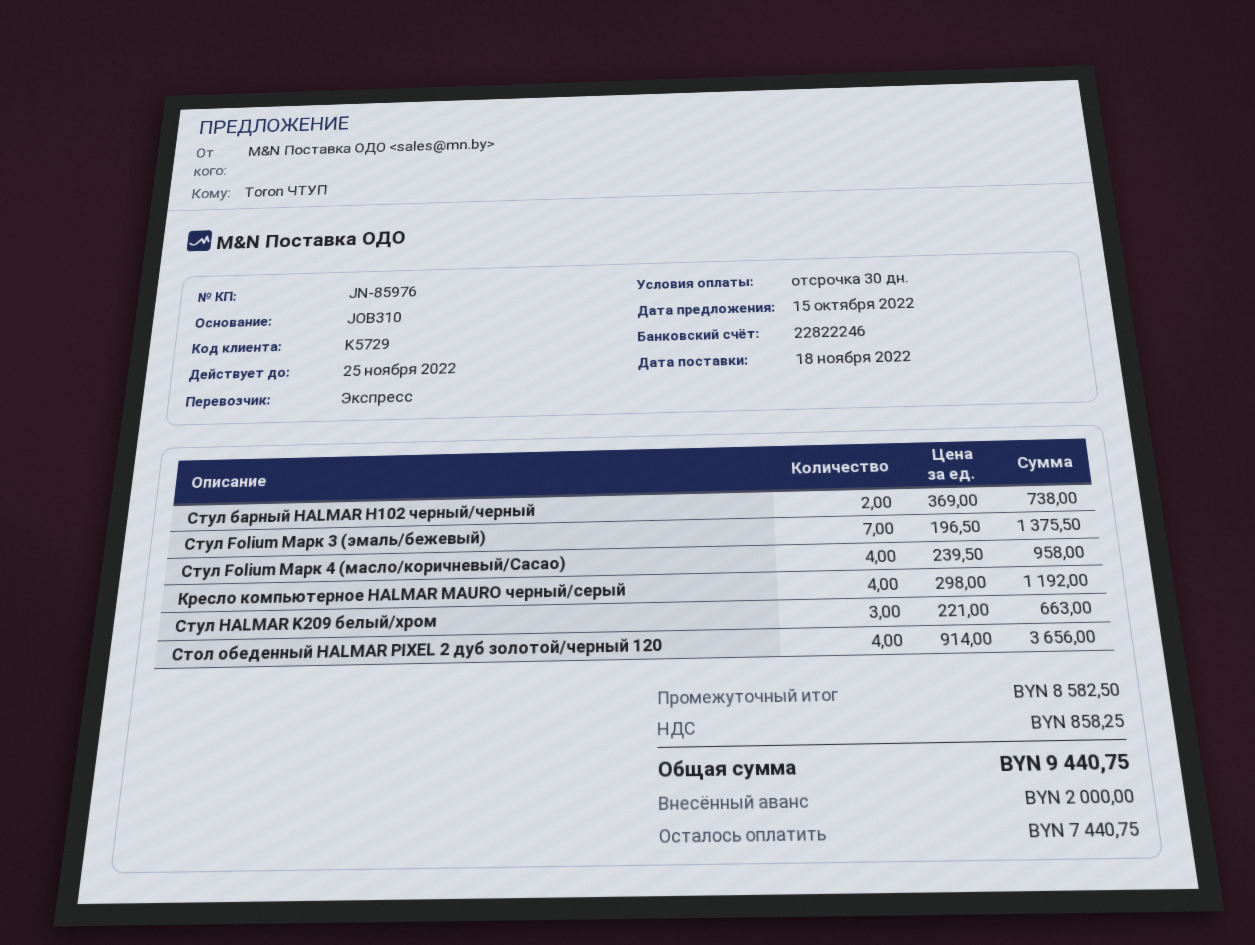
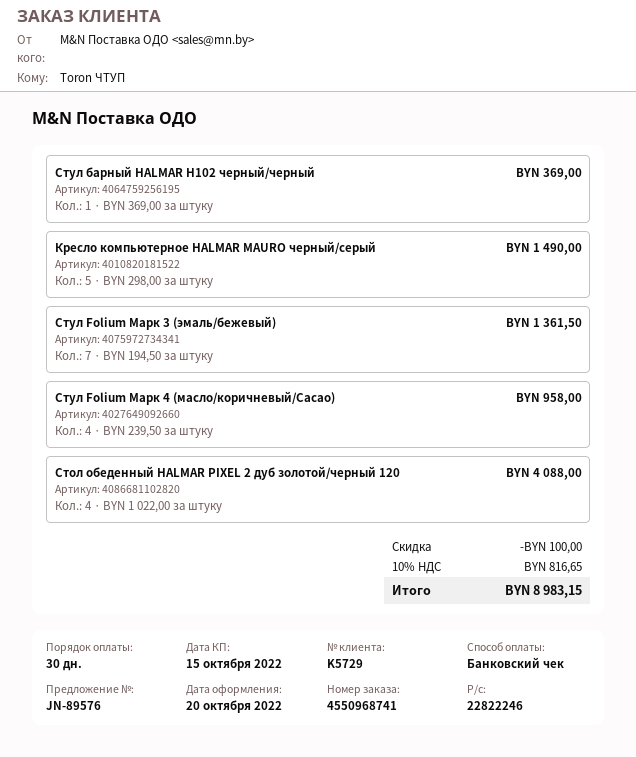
quote number: JN-85976 -> JN-89576
Стул барный HALMAR H102 черный/черный: 2 x 369.00 = 738.00 -> 1 x 369.00 = 369.00
Стул Folium Марк 3 (эмаль/бежевый): 7 x 196.50 = 1375.50 -> 7 x 194.50 = 1361.50
Кресло компьютерное HALMAR MAURO черный/серый: 4 x 298.00 = 1192.00 -> 5 x 298.00 = 1490.00
Стул HALMAR K209 белый/хром: 3 x 221.00 = 663.00 -> none
Стол обеденный HALMAR PIXEL 2 дуб золотой/черный 120: 4 x 914.00 = 3656.00 -> 4 x 1022.00 = 4088.00
discount: none -> 100.00
tax: 858.25 -> 816.65
total: 9440.75 -> 8983.15

